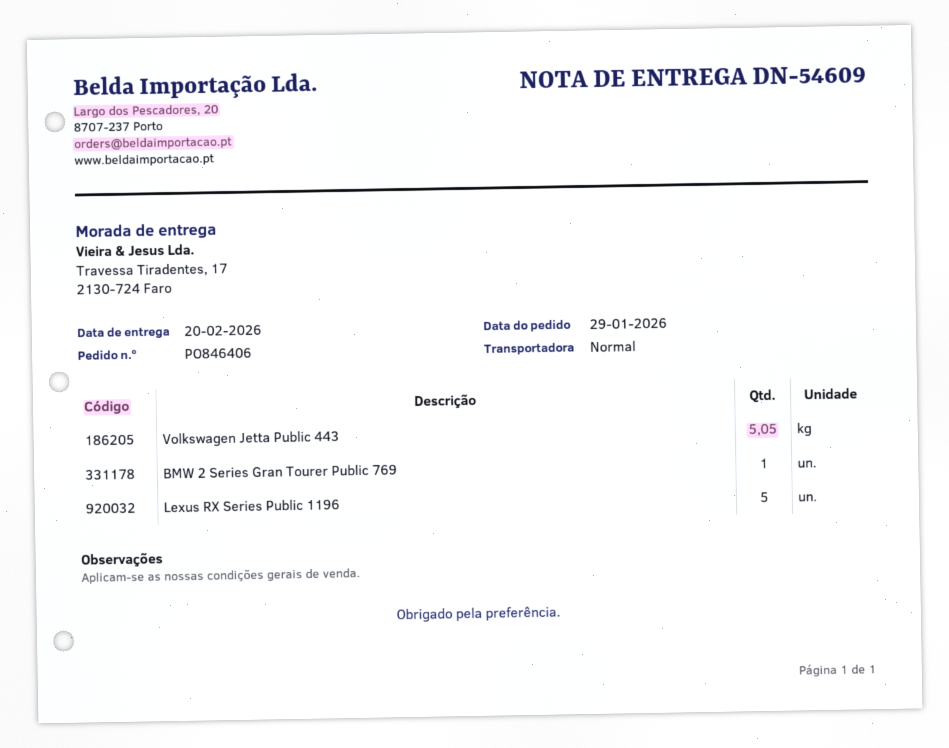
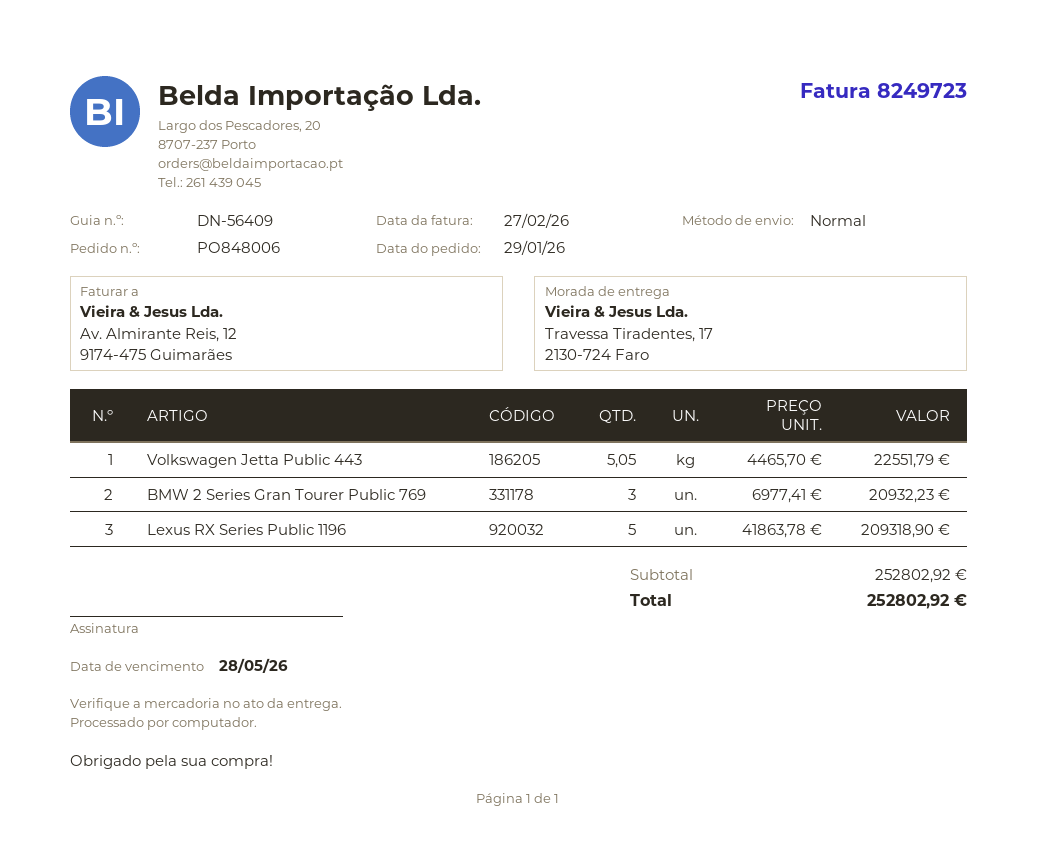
order number: PO846406 -> PO848006
delivery note number: DN-54609 -> DN-56409
BMW 2 Series Gran Tourer Public 769: 1 -> 3

